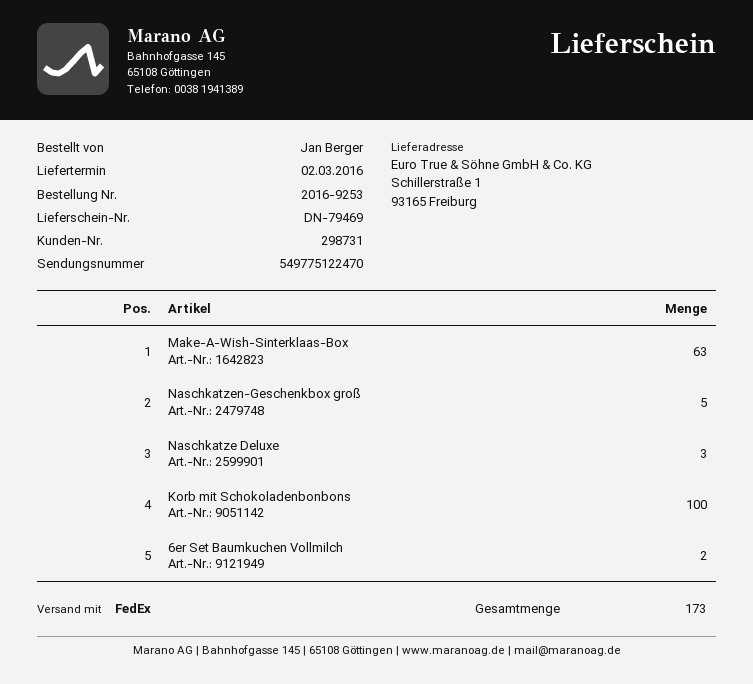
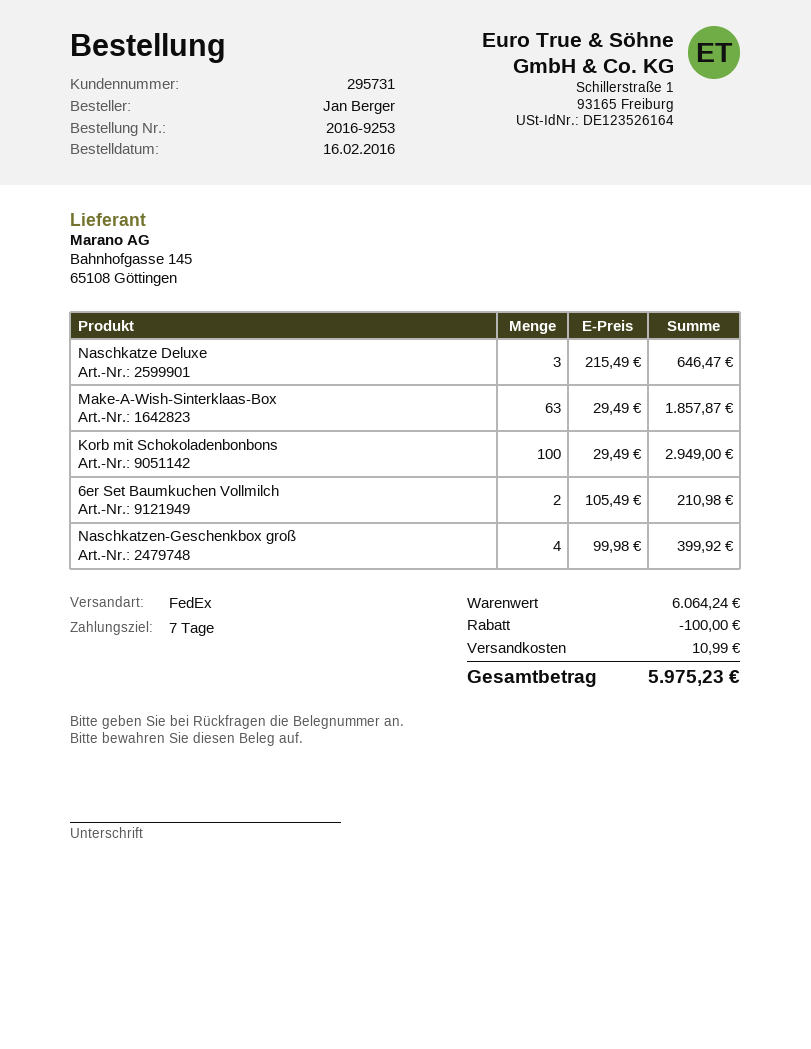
customer number: 298731 -> 295731
Naschkatzen-Geschenkbox groß: 5 -> 4

